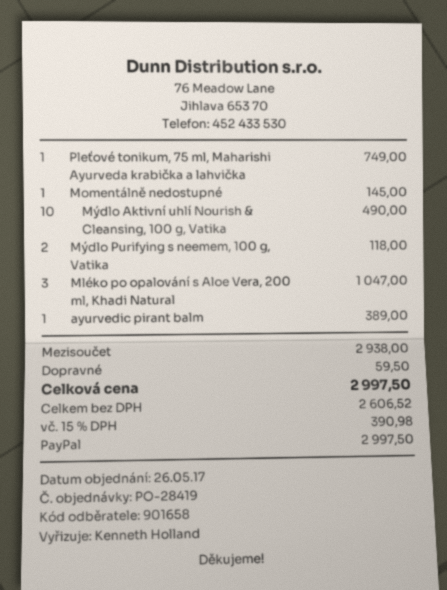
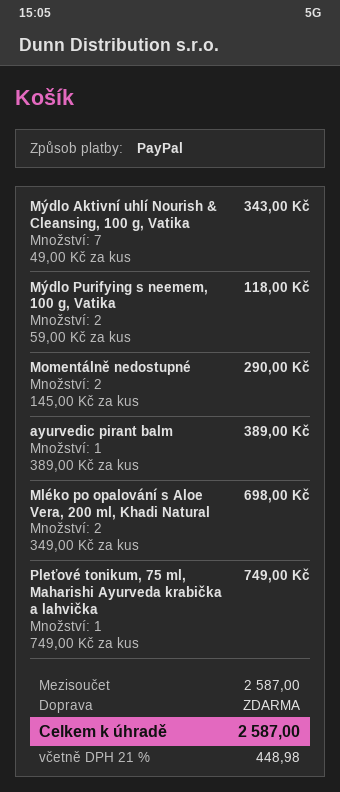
Momentálně nedostupné: 1 for 145.00 -> 2 for 290.00
Mýdlo Aktivní uhlí Nourish & Cleansing, 100 g, Vatika: 10 for 490.00 -> 7 for 343.00
Mléko po opalování s Aloe Vera, 200 ml, Khadi Natural: 3 for 1047.00 -> 2 for 698.00
subtotal: 2938.00 -> 2587.00
shipping: 59.50 -> 0.00
tax: 15% = 390.98 -> 21% = 448.98
total: 2997.50 -> 2587.00

